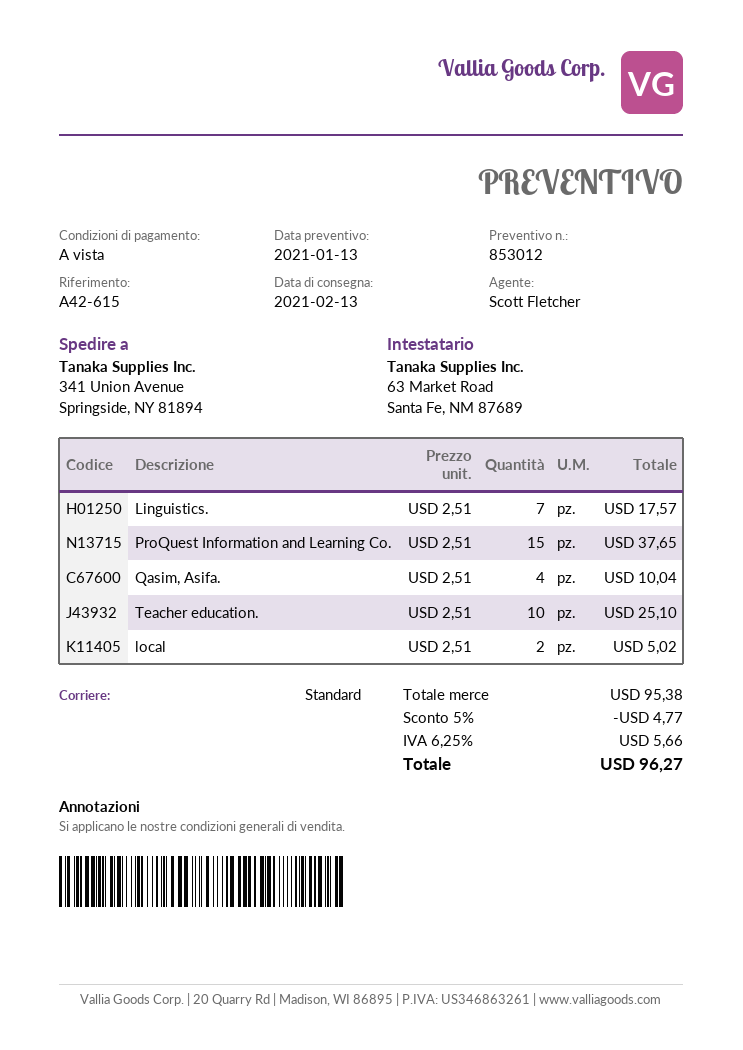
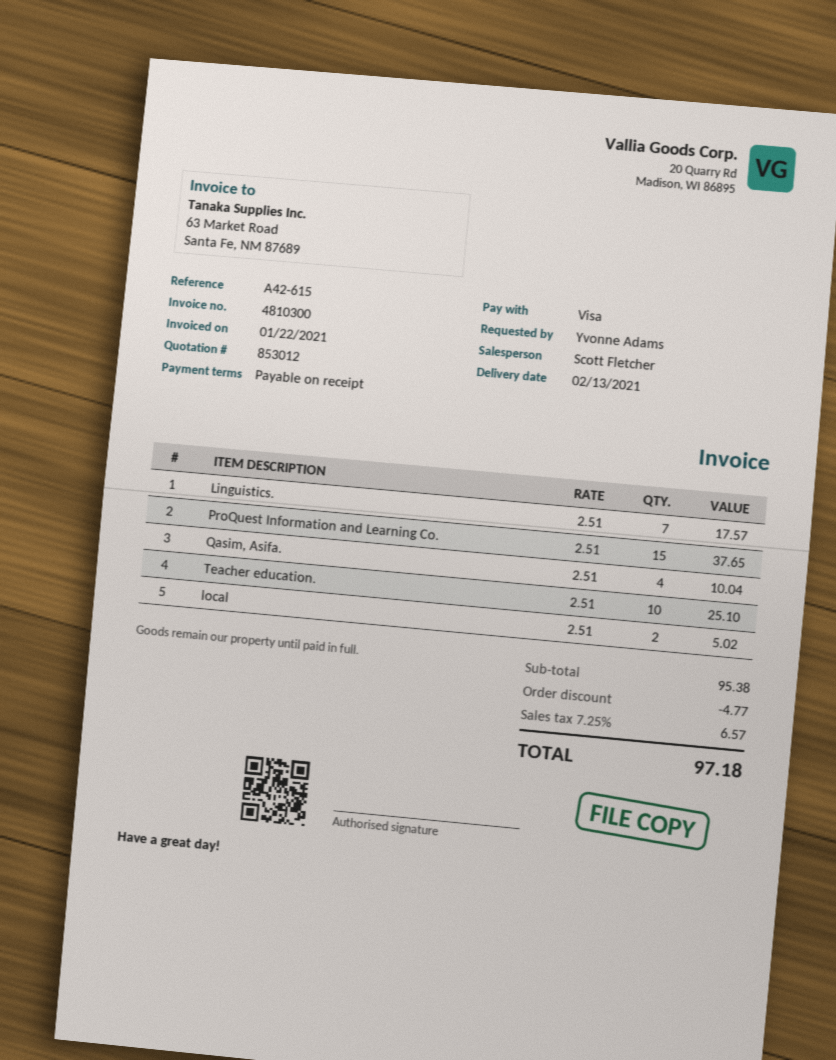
tax: 6.25% = 5.66 -> 7.25% = 6.57
total: 96.27 -> 97.18

